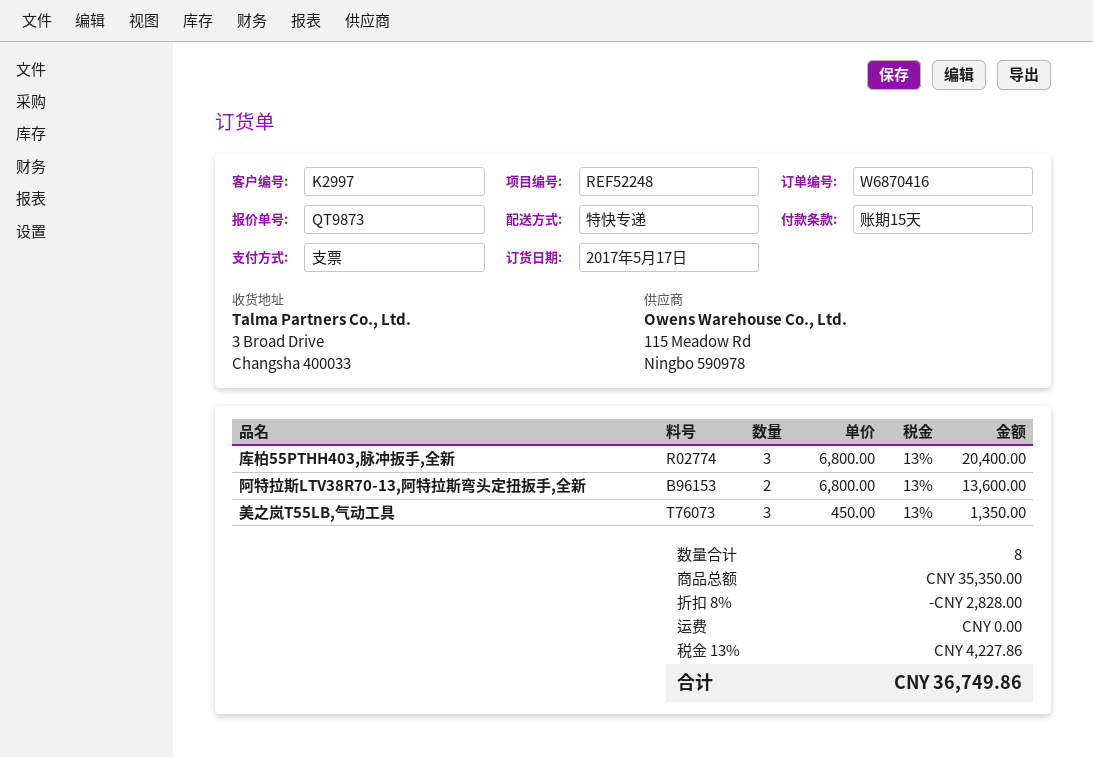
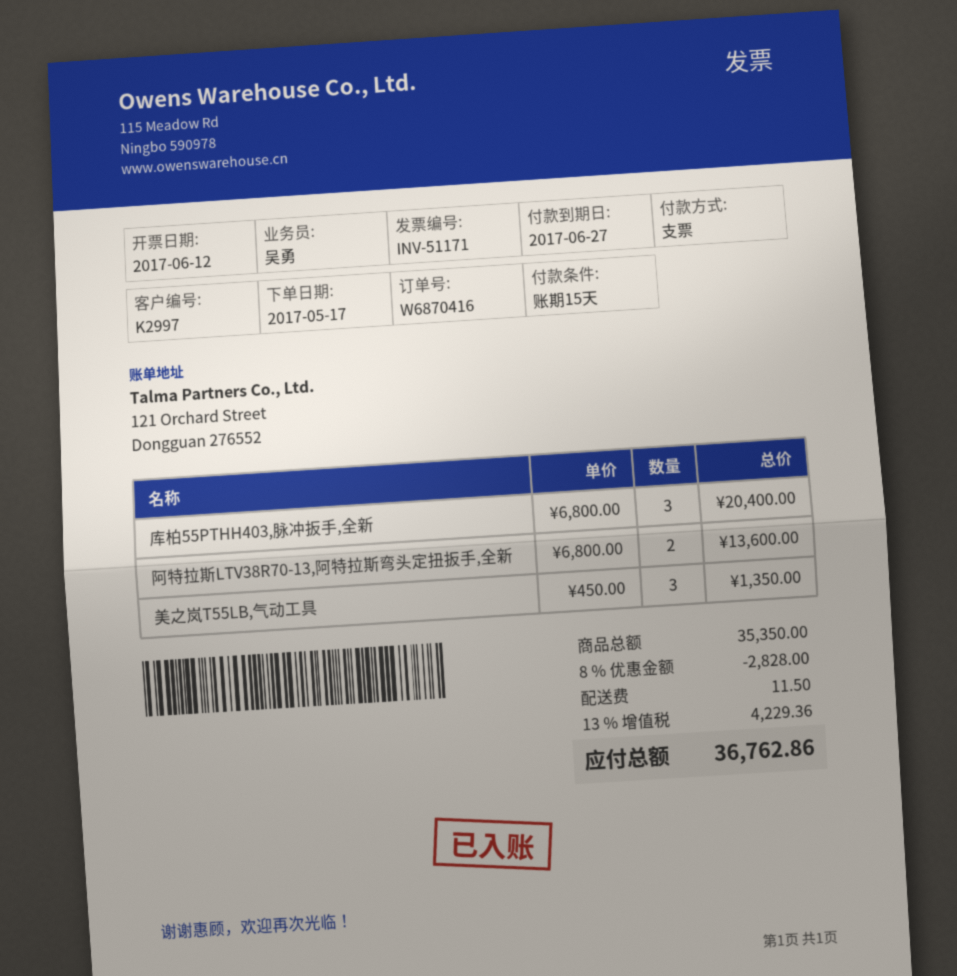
shipping: 0.00 -> 11.50
tax: 13% = 4227.86 -> 13% = 4229.36
total: 36749.86 -> 36762.86

